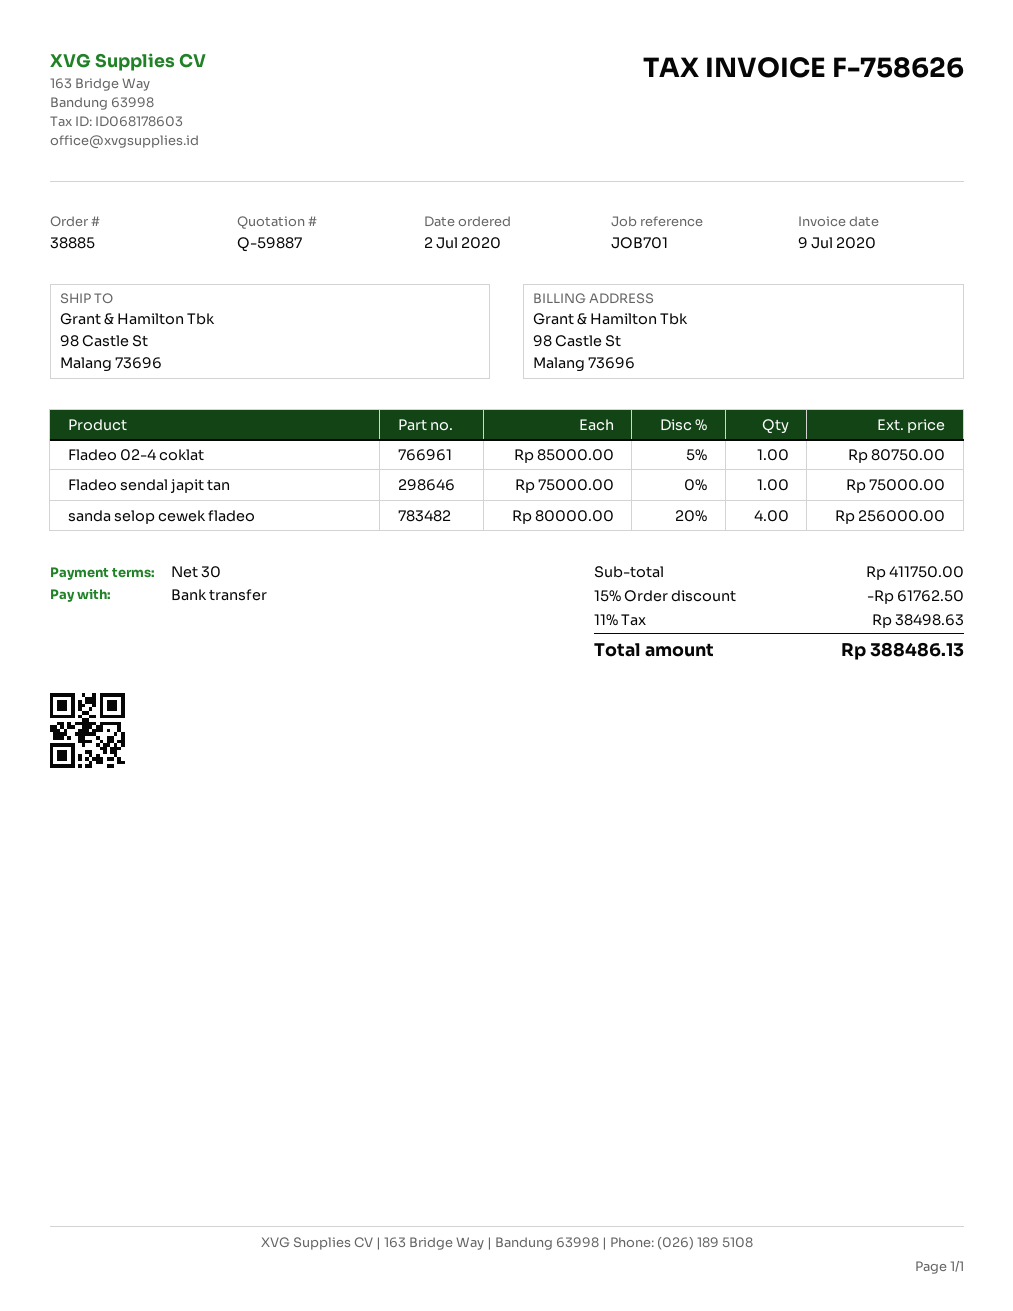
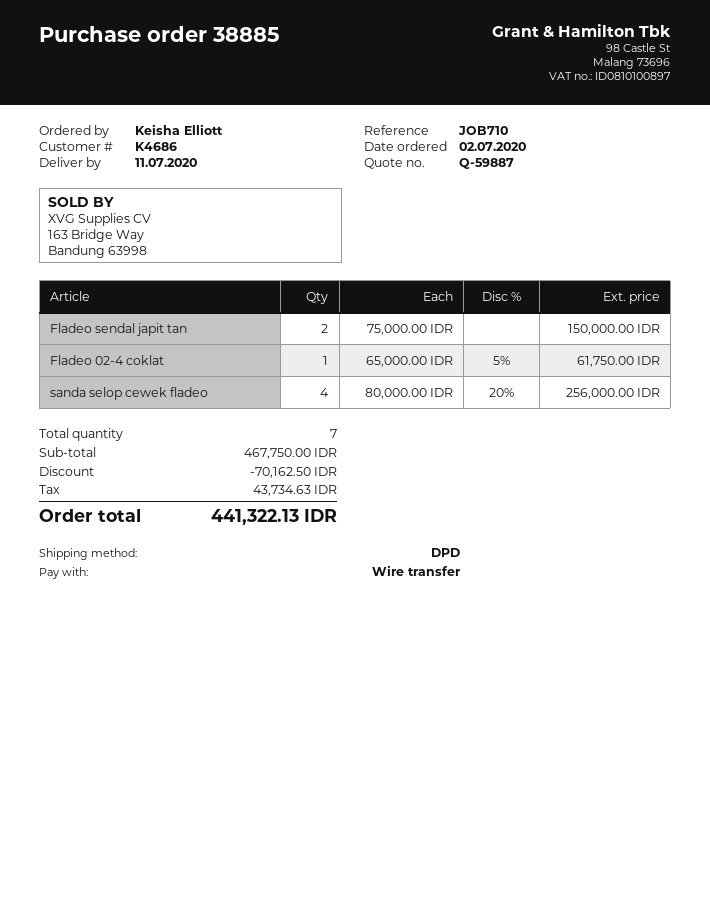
reference: JOB701 -> JOB710
Fladeo 02-4 coklat: 1 x 85000.00 - 5% = 80750.00 -> 1 x 65000.00 - 5% = 61750.00
Fladeo sendal japit tan: 1 x 75000.00 = 75000.00 -> 2 x 75000.00 = 150000.00
subtotal: 411750.00 -> 467750.00
discount: 61762.50 -> 70162.50
tax: 38498.63 -> 43734.63
total: 388486.13 -> 441322.13

